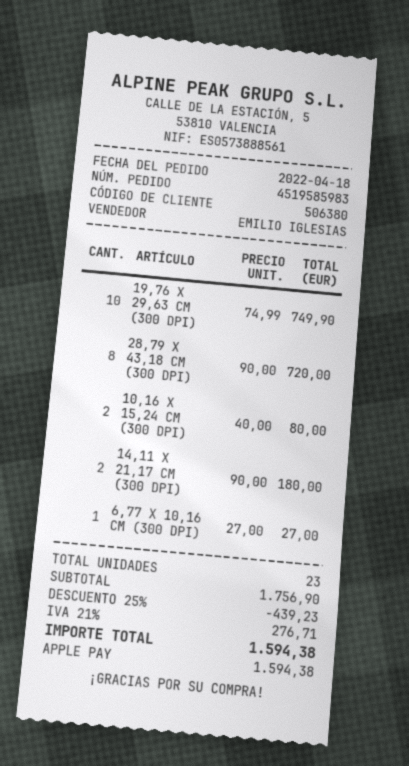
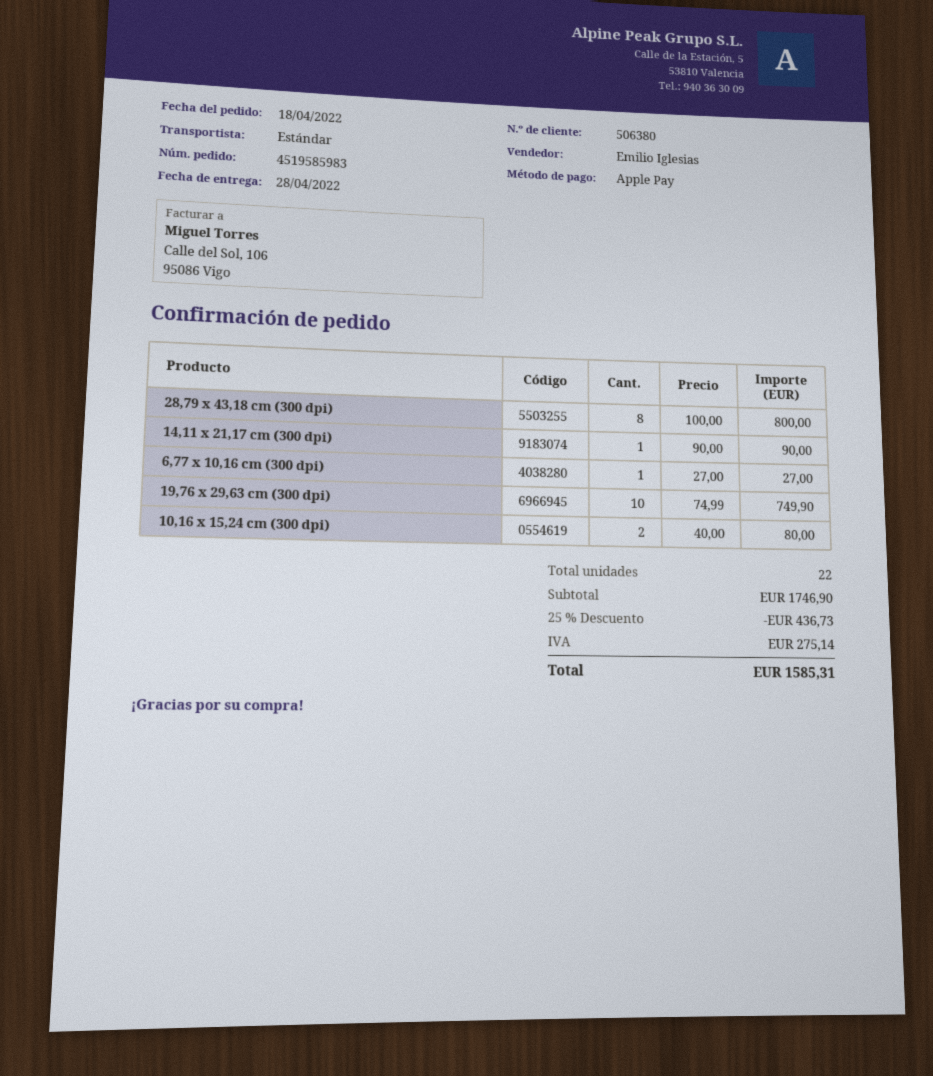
28,79 X 43,18 CM (300 DPI): 8 x 90.00 = 720.00 -> 8 x 100.00 = 800.00
14,11 X 21,17 CM (300 DPI): 2 x 90.00 = 180.00 -> 1 x 90.00 = 90.00
total quantity: 23 -> 22
subtotal: 1756.90 -> 1746.90
discount: 25% = 439.23 -> 25% = 436.73
tax: 276.71 -> 275.14
total: 1594.38 -> 1585.31

